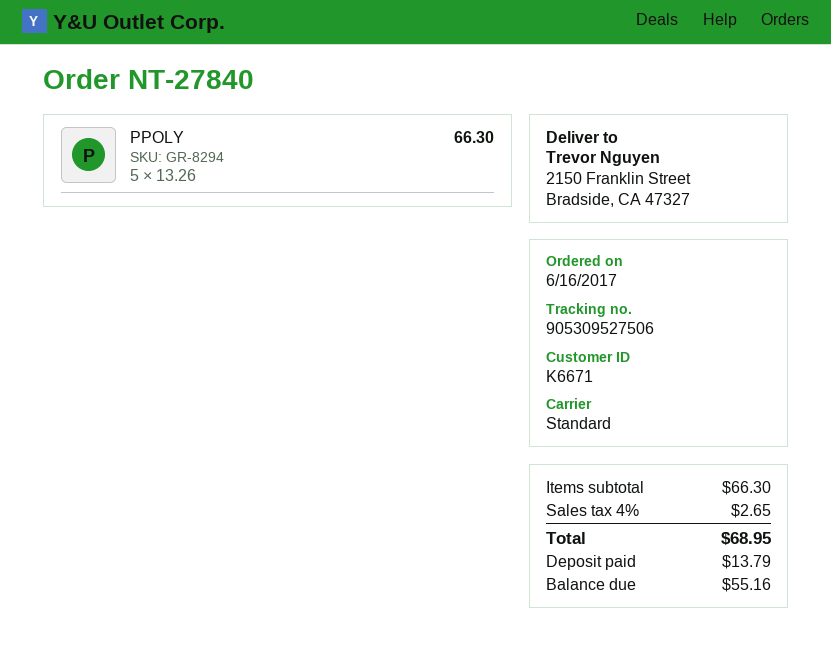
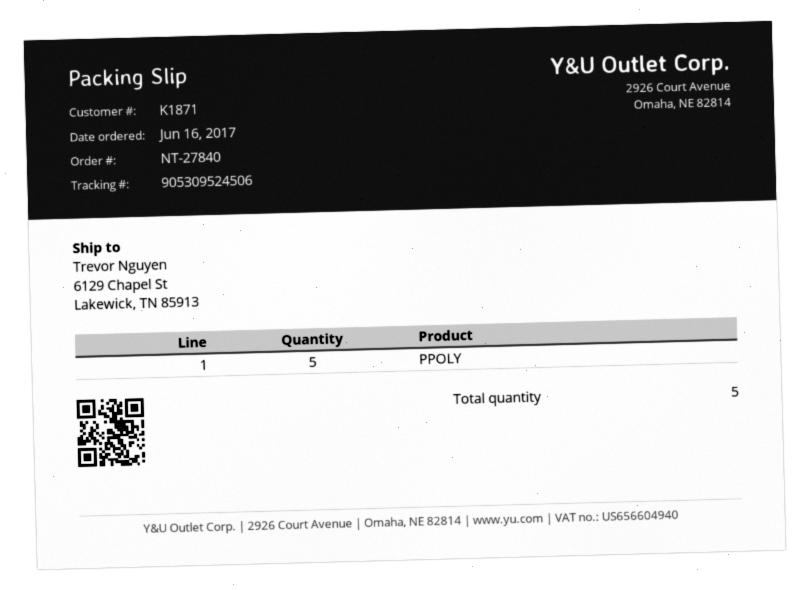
customer number: K6671 -> K1871
tracking number: 905309527506 -> 905309524506
ship to: 2150 Franklin Street, Bradside, CA 47327 -> 6129 Chapel St, Lakewick, TN 85913

